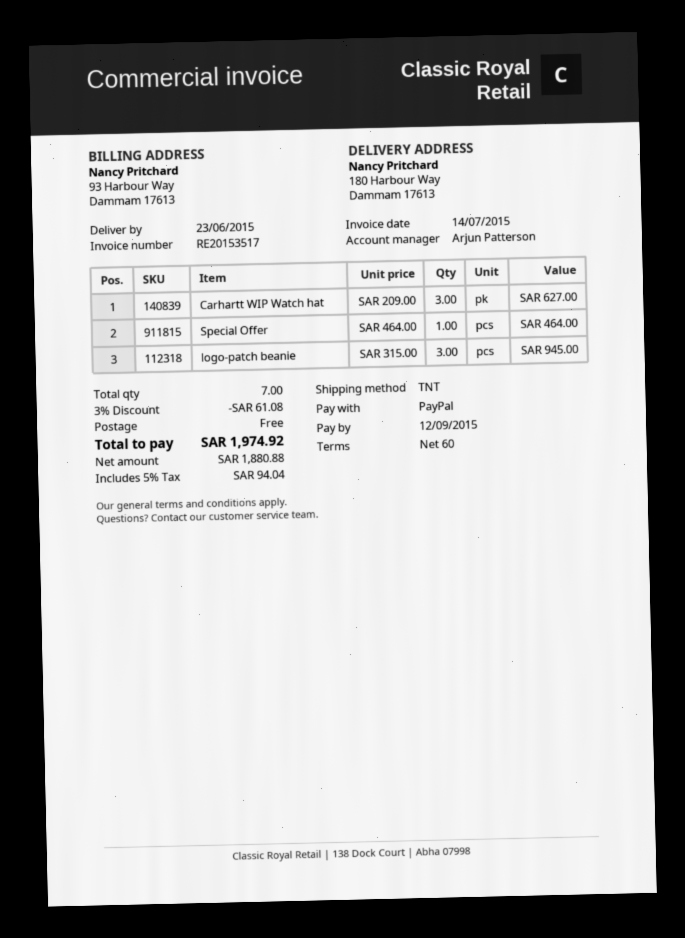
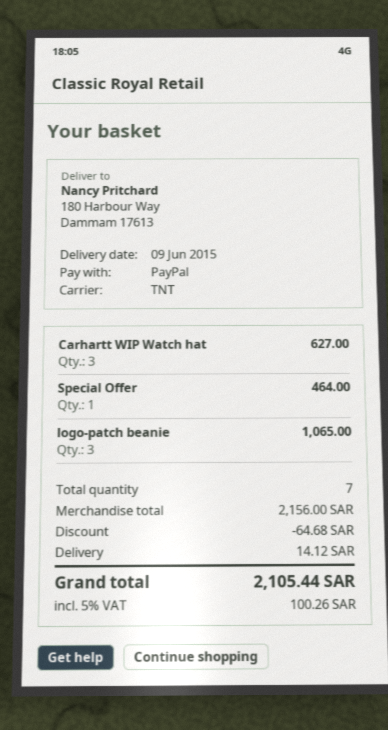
delivery date: 2015-06-23 -> 2015-06-09
logo-patch beanie: 3 for 945.00 -> 3 for 1065.00
discount: 61.08 -> 64.68
shipping: 0.00 -> 14.12
tax: 5% = 94.04 -> 5% = 100.26
total: 1974.92 -> 2105.44

